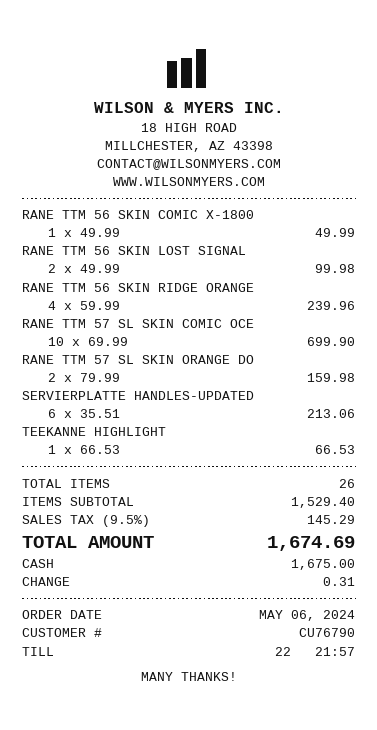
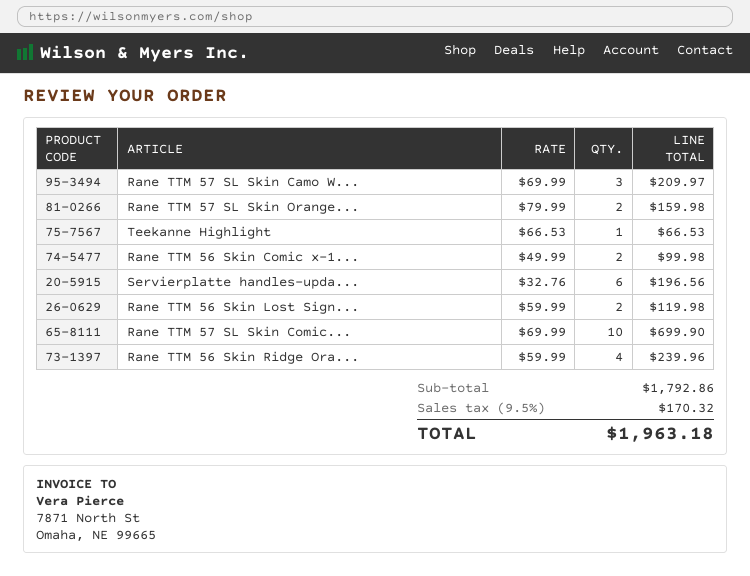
RANE TTM 56 SKIN COMIC X-1800: 1 x 49.99 = 49.99 -> 2 x 49.99 = 99.98
RANE TTM 56 SKIN LOST SIGNAL: 2 x 49.99 = 99.98 -> 2 x 59.99 = 119.98
SERVIERPLATTE HANDLES-UPDATED: 6 x 35.51 = 213.06 -> 6 x 32.76 = 196.56
Rane TTM 57 SL Skin Camo W...: none -> 3 x 69.99 = 209.97
subtotal: 1529.40 -> 1792.86
tax: 9.5% = 145.29 -> 9.5% = 170.32
total: 1674.69 -> 1963.18

